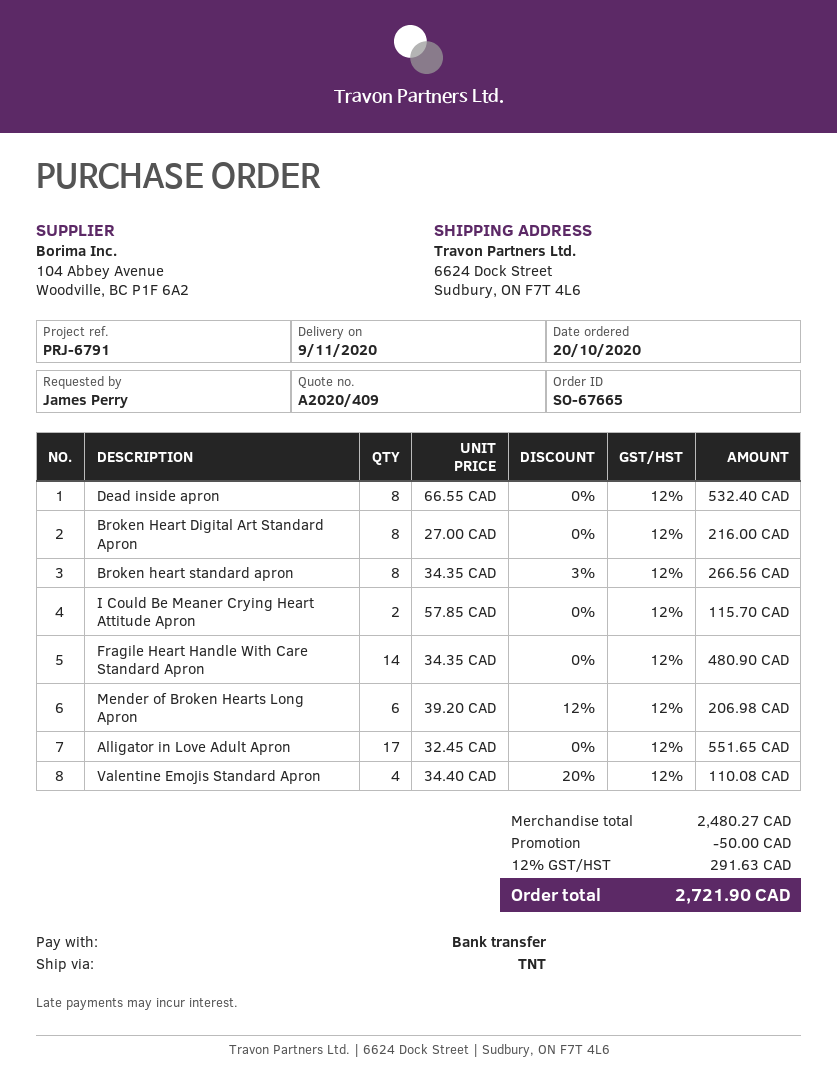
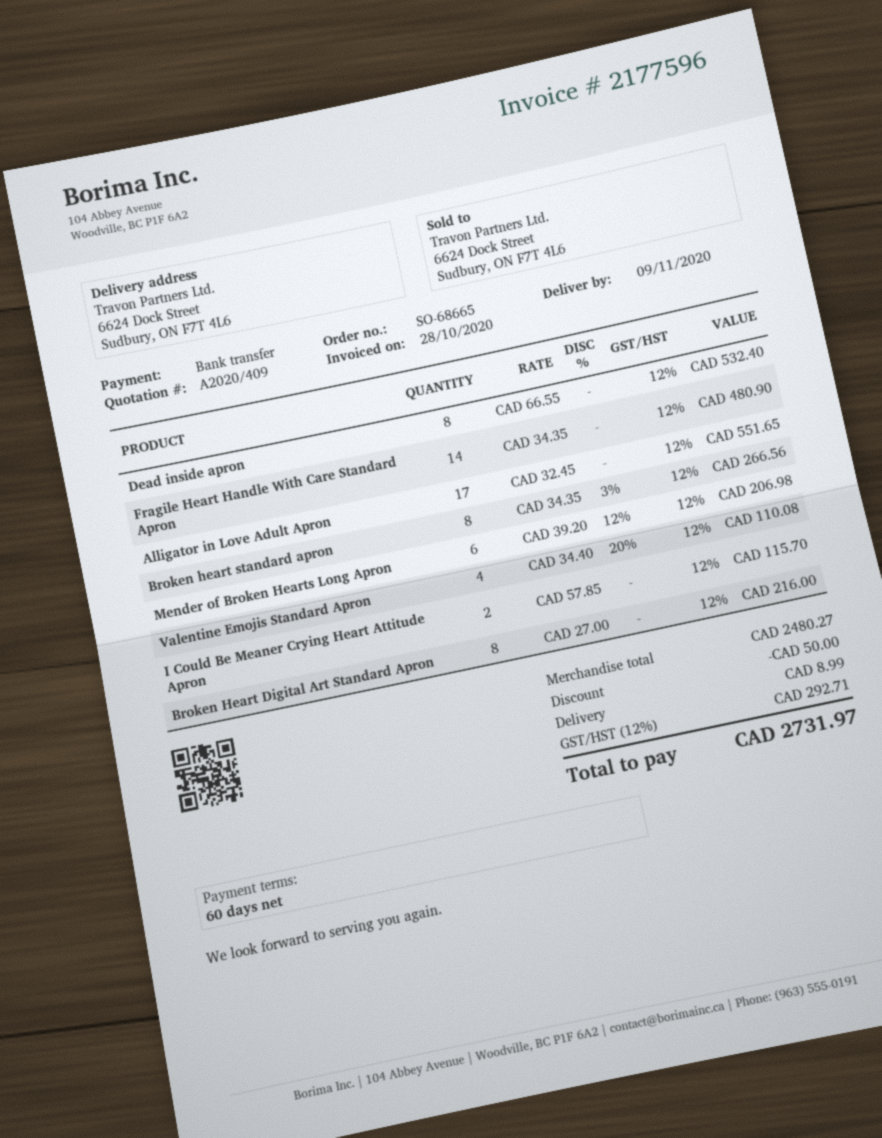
order number: SO-67665 -> SO-68665
shipping: none -> 8.99
tax: 12% = 291.63 -> 12% = 292.71
total: 2721.90 -> 2731.97

